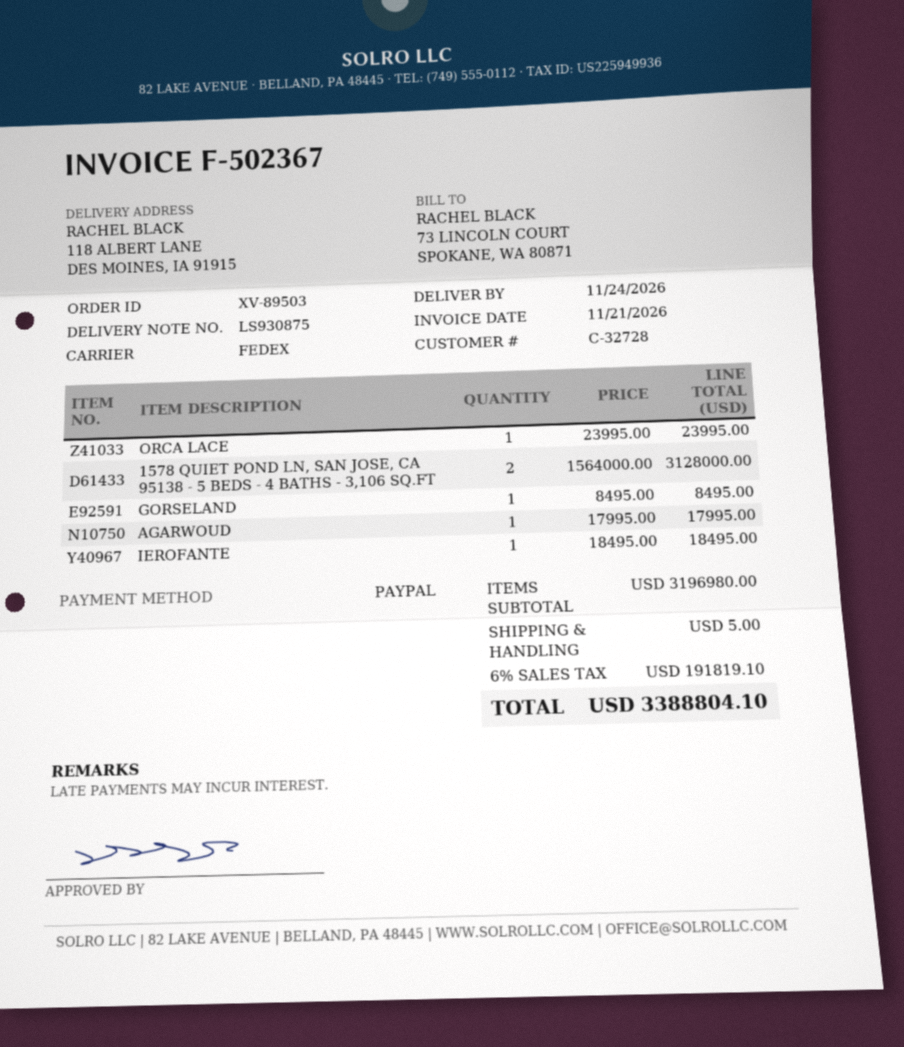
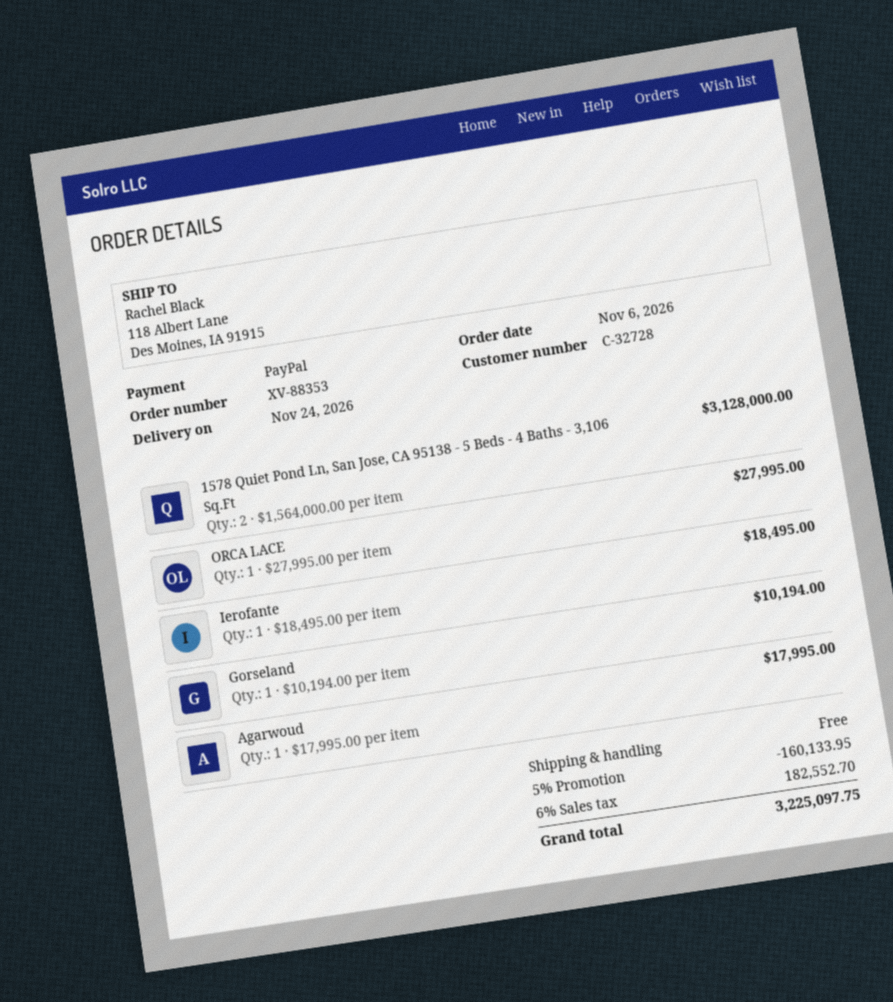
order number: XV-89503 -> XV-88353
ORCA LACE: 1 x 23995.00 = 23995.00 -> 1 x 27995.00 = 27995.00
GORSELAND: 1 x 8495.00 = 8495.00 -> 1 x 10194.00 = 10194.00
discount: none -> 5% = 160133.95
shipping: 5.00 -> 0.00
tax: 6% = 191819.10 -> 6% = 182552.70
total: 3388804.10 -> 3225097.75

